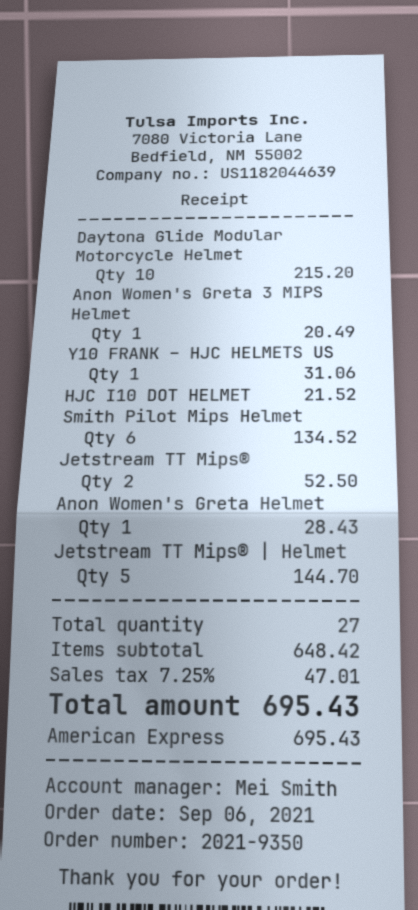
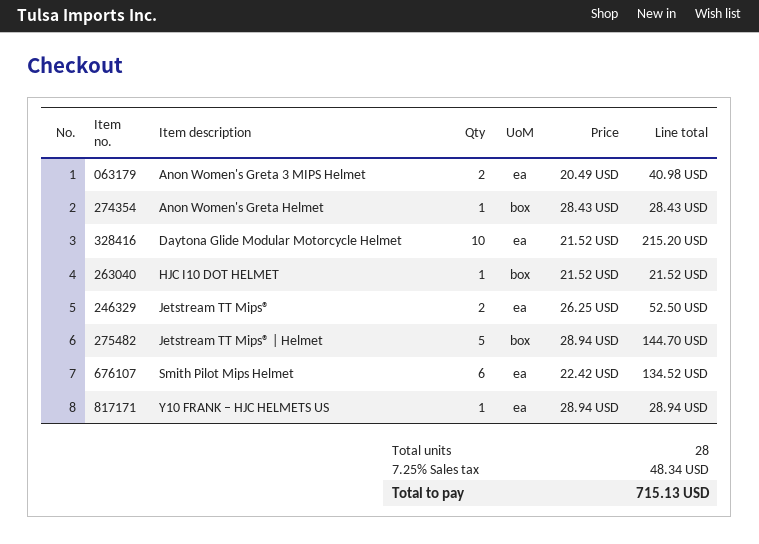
Anon Women's Greta 3 MIPS Helmet: 1 for 20.49 -> 2 for 40.98
Y10 FRANK – HJC HELMETS US: 1 for 31.06 -> 1 for 28.94
total quantity: 27 -> 28
tax: 7.25% = 47.01 -> 7.25% = 48.34
total: 695.43 -> 715.13

